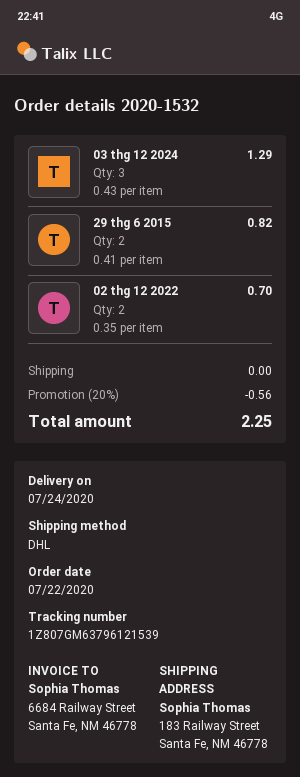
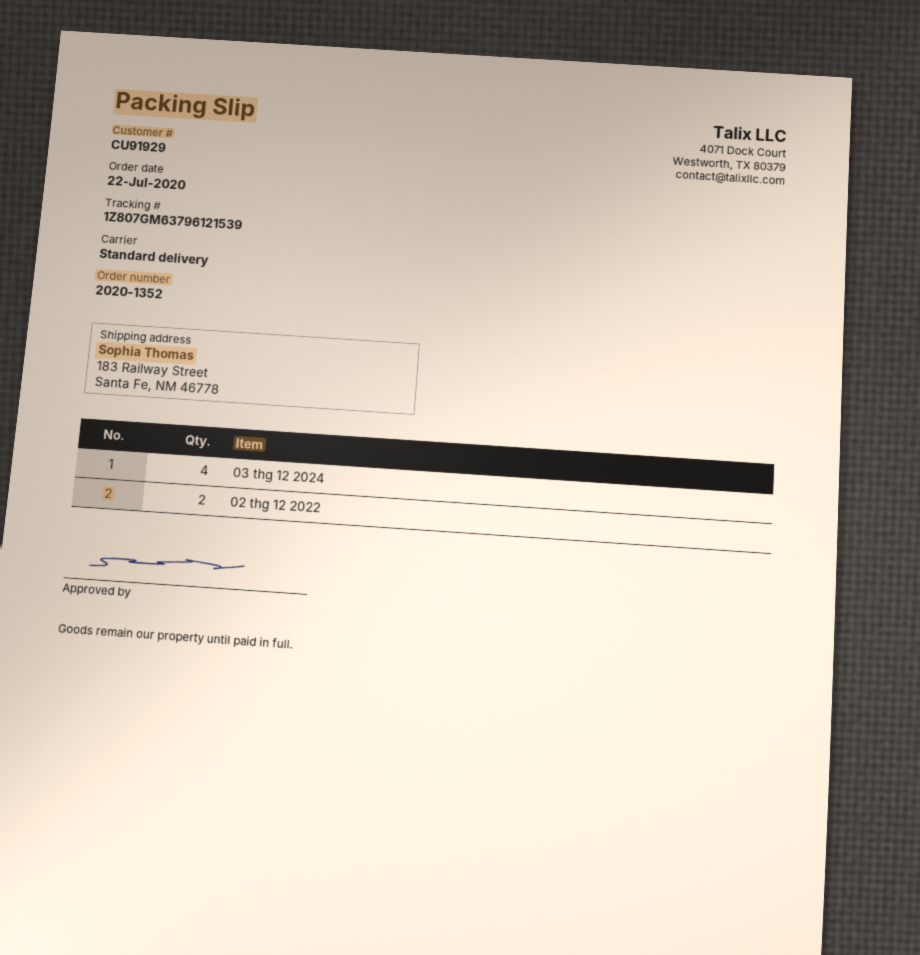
order number: 2020-1532 -> 2020-1352
shipping method: DHL -> standard
03 thg 12 2024: 3 -> 4
29 thg 6 2015: 2 -> none

